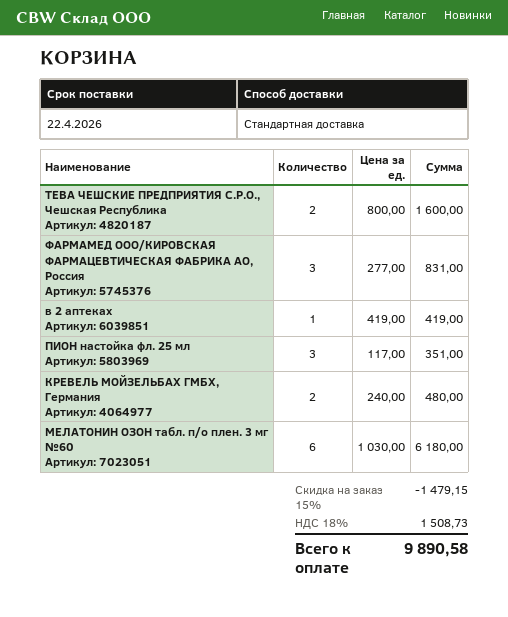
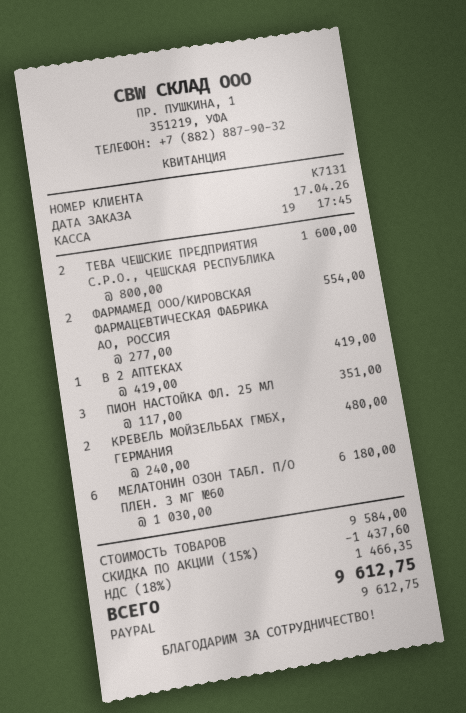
ФАРМАМЕД ООО/КИРОВСКАЯ ФАРМАЦЕВТИЧЕСКАЯ ФАБРИКА АО, Россия: 3 x 277.00 = 831.00 -> 2 x 277.00 = 554.00
discount: 15% = 1479.15 -> 15% = 1437.60
tax: 18% = 1508.73 -> 18% = 1466.35
total: 9890.58 -> 9612.75

